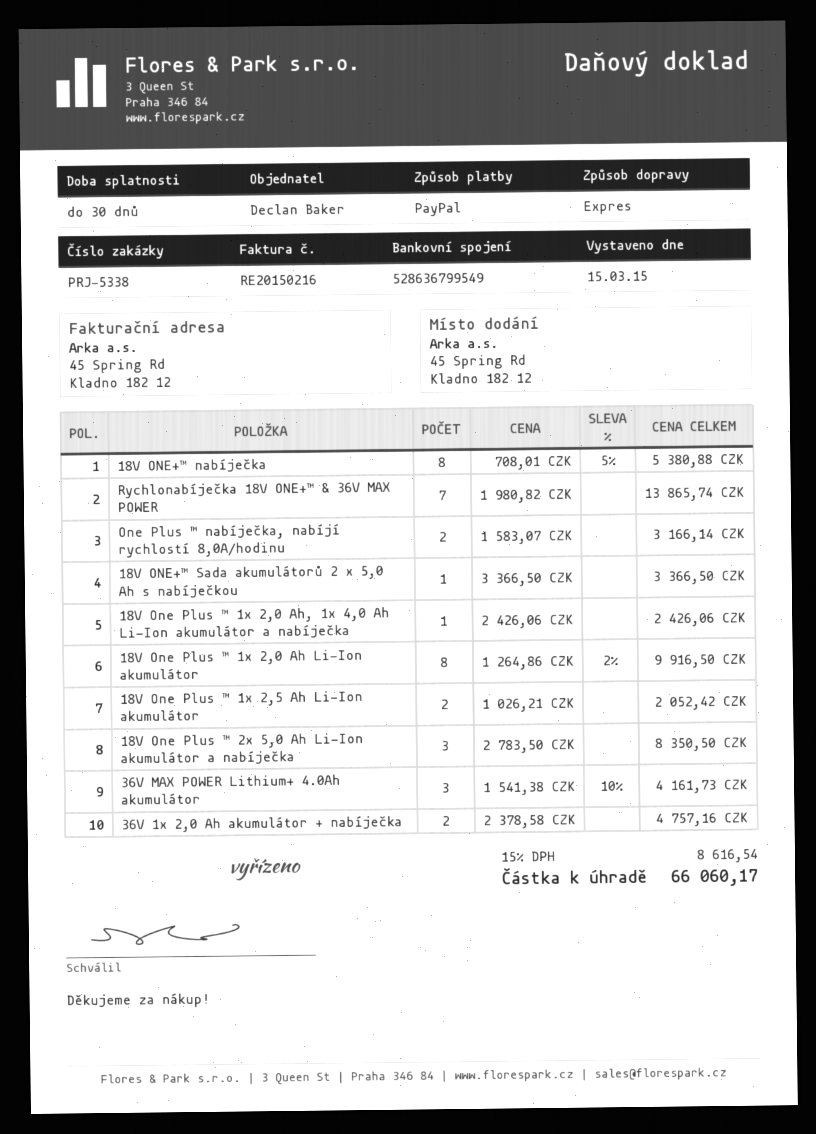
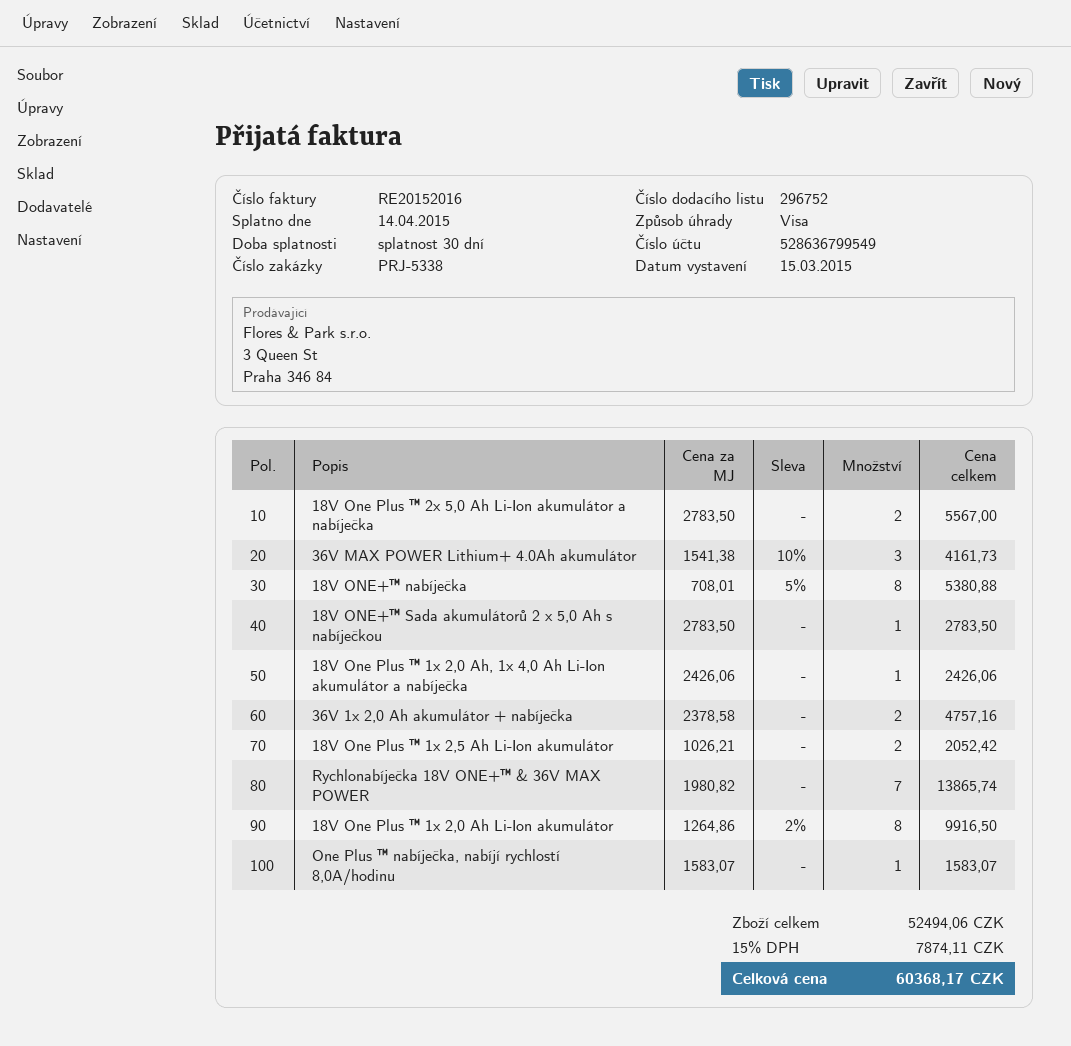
invoice number: RE20150216 -> RE20152016
payment method: PayPal -> Visa
One Plus ™ nabíječka, nabíjí rychlostí 8,0A/hodinu: 2 x 1583.07 = 3166.14 -> 1 x 1583.07 = 1583.07
18V ONE+™ Sada akumulátorů 2 x 5,0 Ah s nabíječkou: 1 x 3366.50 = 3366.50 -> 1 x 2783.50 = 2783.50
18V One Plus ™ 2x 5,0 Ah Li-Ion akumulátor a nabíječka: 3 x 2783.50 = 8350.50 -> 2 x 2783.50 = 5567.00
tax: 15% = 8616.54 -> 15% = 7874.11
total: 66060.17 -> 60368.17

